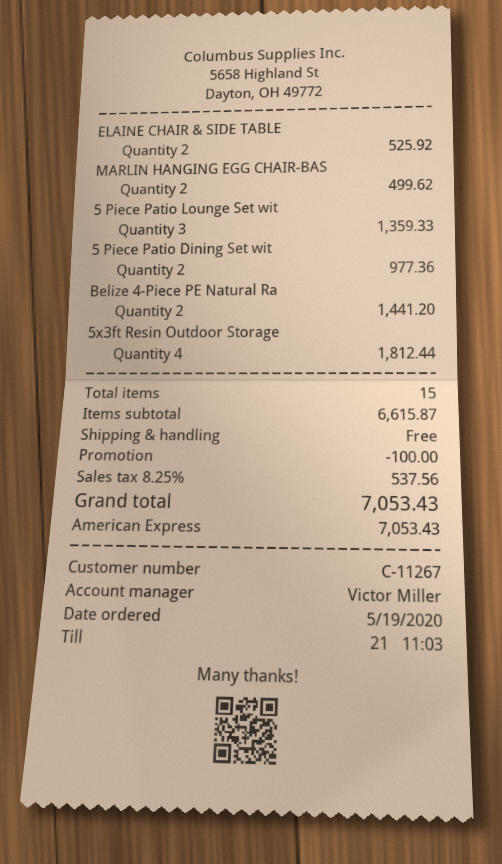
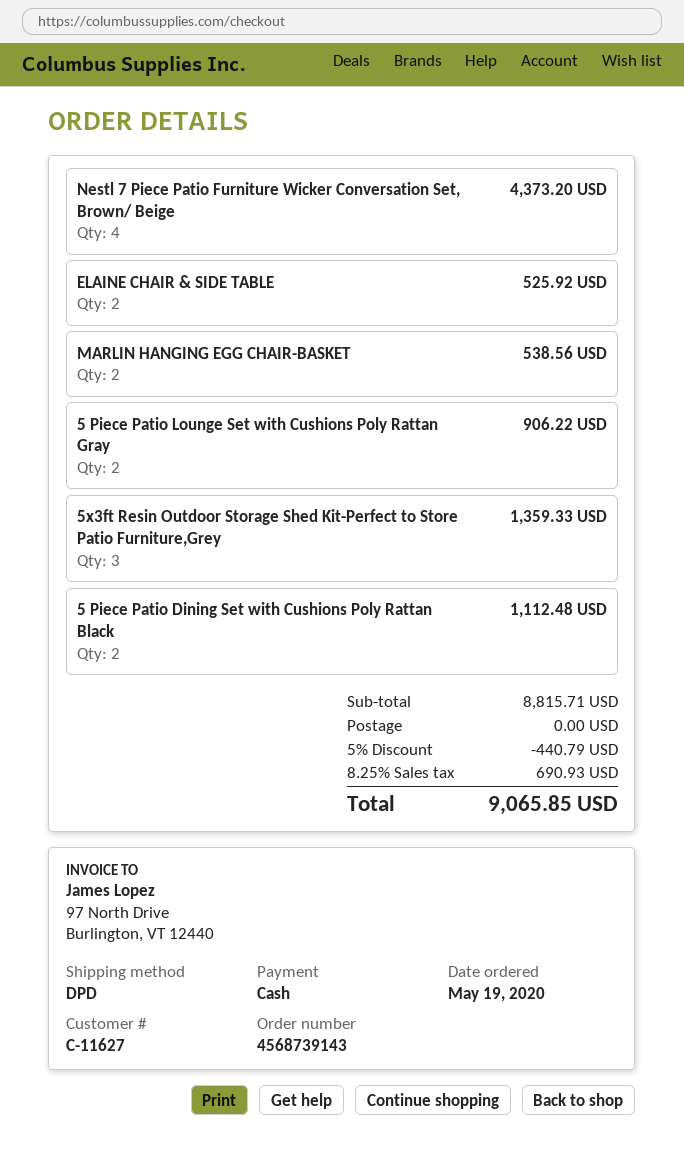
customer number: C-11267 -> C-11627
payment method: American Express -> cash
MARLIN HANGING EGG CHAIR-BAS: 2 for 499.62 -> 2 for 538.56
5 Piece Patio Lounge Set wit: 3 for 1359.33 -> 2 for 906.22
5 Piece Patio Dining Set wit: 2 for 977.36 -> 2 for 1112.48
Belize 4-Piece PE Natural Ra: 2 for 1441.20 -> none
5x3ft Resin Outdoor Storage: 4 for 1812.44 -> 3 for 1359.33
Nestl 7 Piece Patio Furniture Wicker Conversation Set, Brown/ Beige: none -> 4 for 4373.20
subtotal: 6615.87 -> 8815.71
discount: 100.00 -> 440.79
tax: 8.25% = 537.56 -> 8.25% = 690.93
total: 7053.43 -> 9065.85

